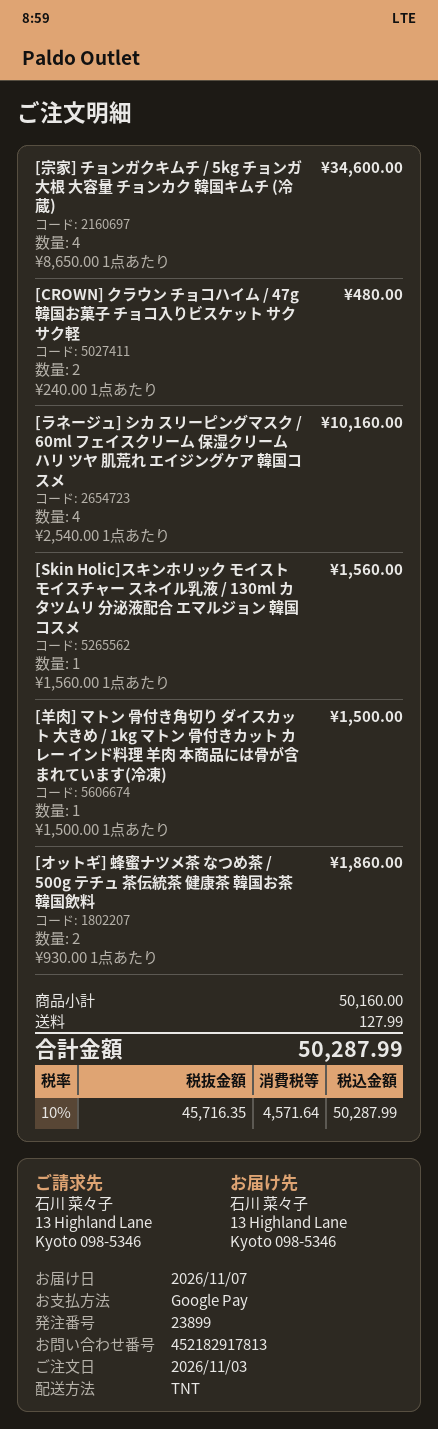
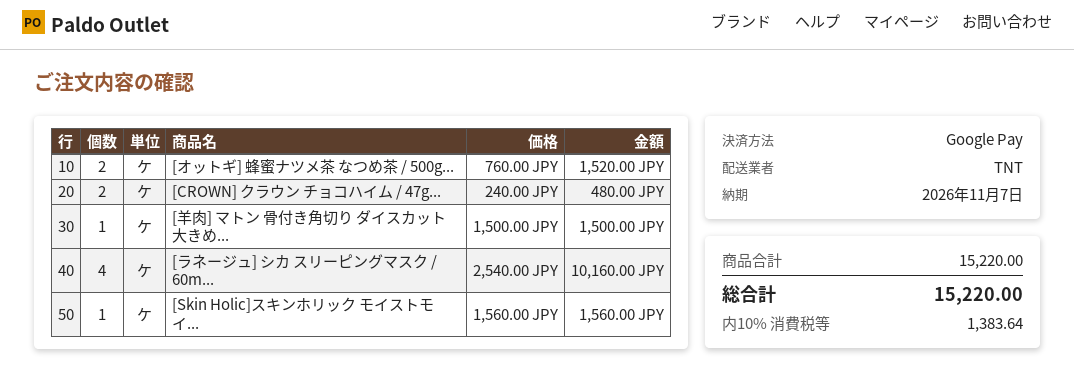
[宗家] チョンガクキムチ / 5kg チョンガ 大根 大容量 チョンカク 韓国キムチ (冷蔵): 4 x 8650.00 = 34600.00 -> none
[オットギ] 蜂蜜ナツメ茶 なつめ茶 / 500g テチュ 茶伝統茶 健康茶 韓国お茶 韓国飲料: 2 x 930.00 = 1860.00 -> 2 x 760.00 = 1520.00
subtotal: 50160.00 -> 15220.00
shipping: 127.99 -> none
tax: 10% = 4571.64 -> 10% = 1383.64
total: 50287.99 -> 15220.00

